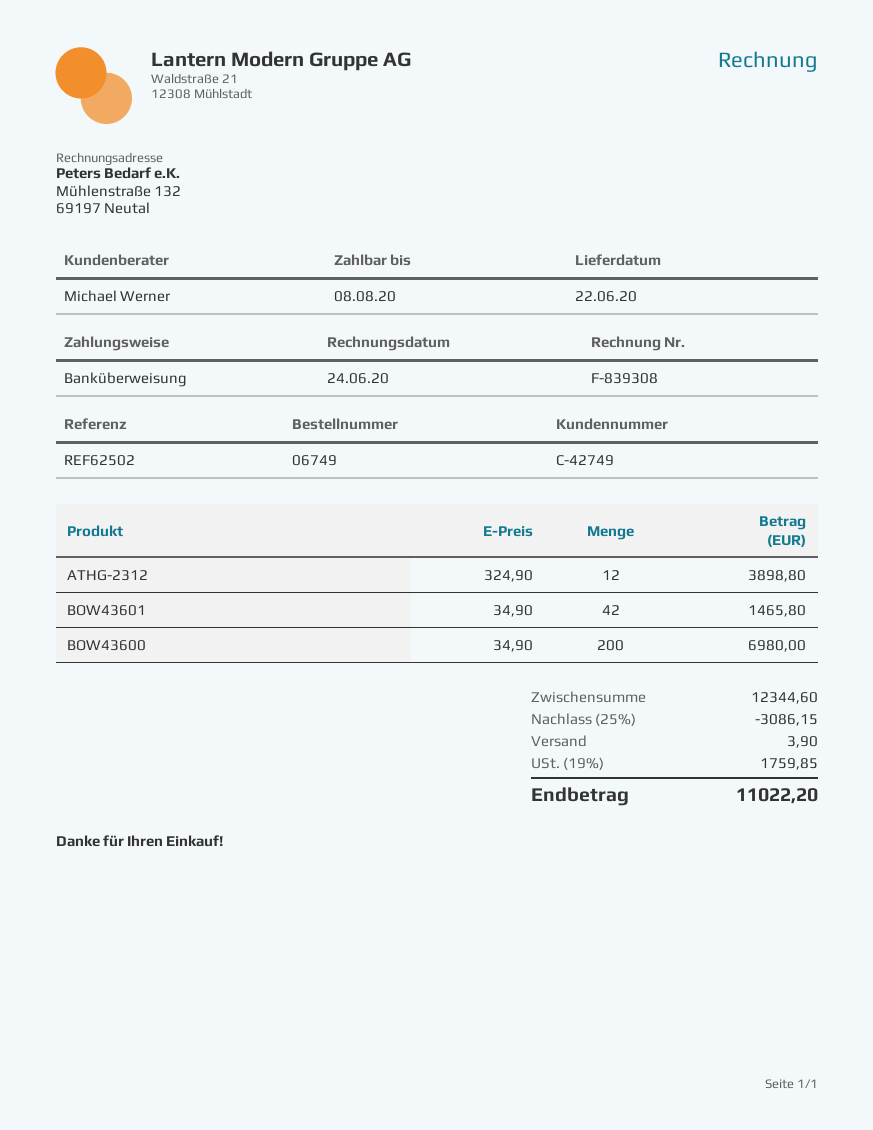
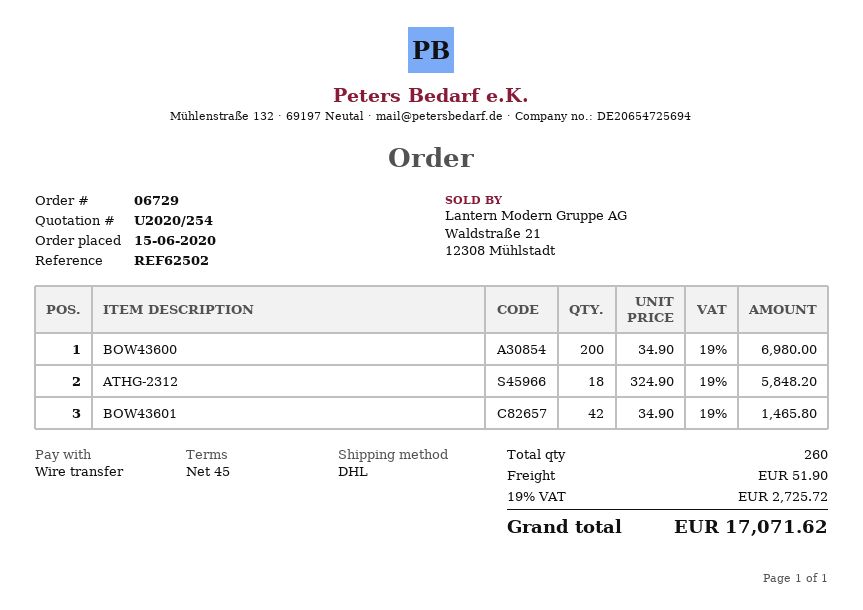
order number: 06749 -> 06729
ATHG-2312: 12 x 324.90 = 3898.80 -> 18 x 324.90 = 5848.20
discount: 25% = 3086.15 -> none
shipping: 3.90 -> 51.90
tax: 19% = 1759.85 -> 19% = 2725.72
total: 11022.20 -> 17071.62

